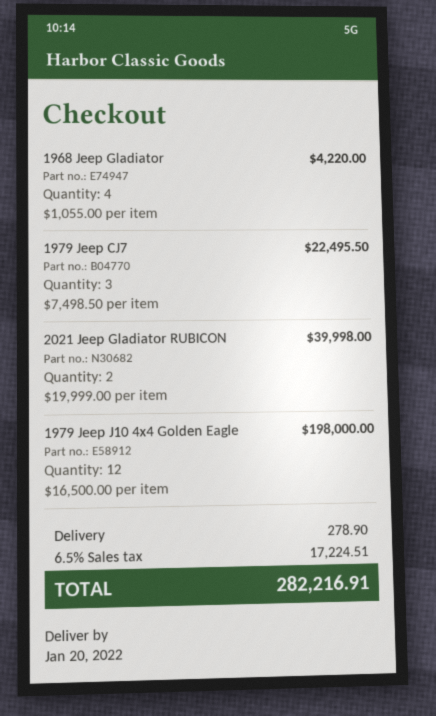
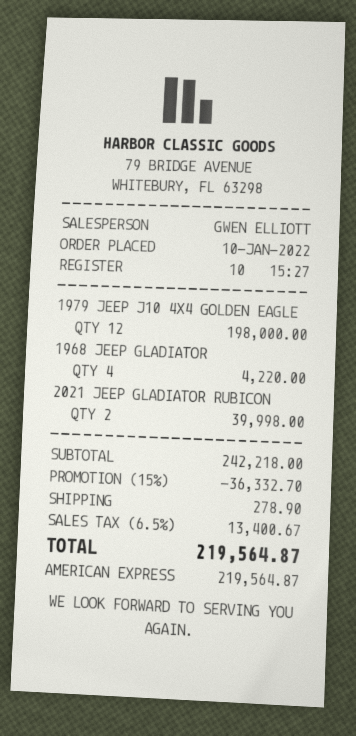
1979 Jeep CJ7: 3 for 22495.50 -> none
discount: none -> 15% = 36332.70
tax: 6.5% = 17224.51 -> 6.5% = 13400.67
total: 282216.91 -> 219564.87

